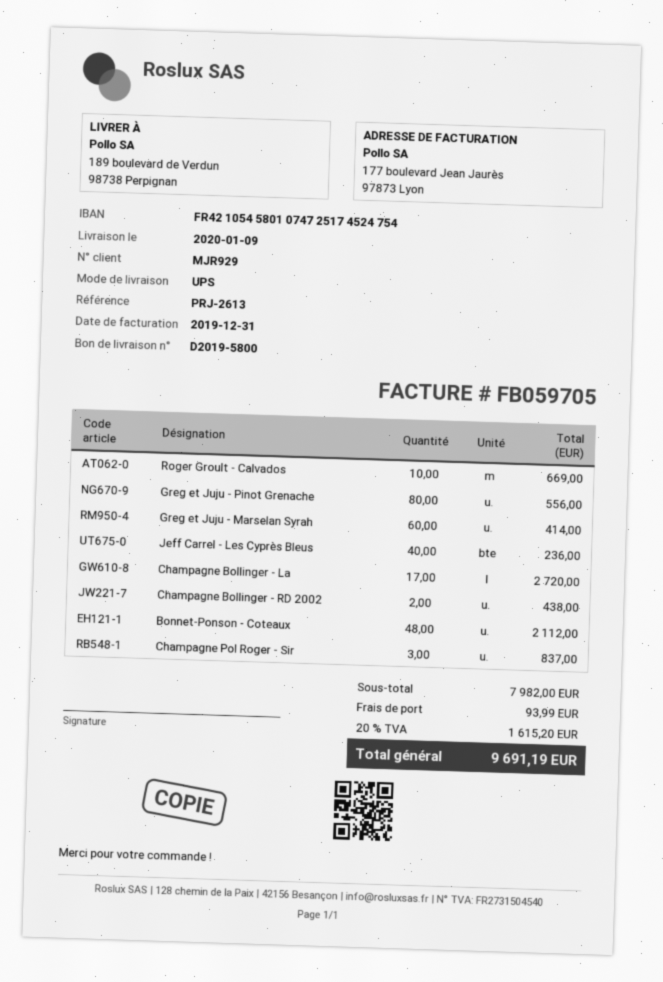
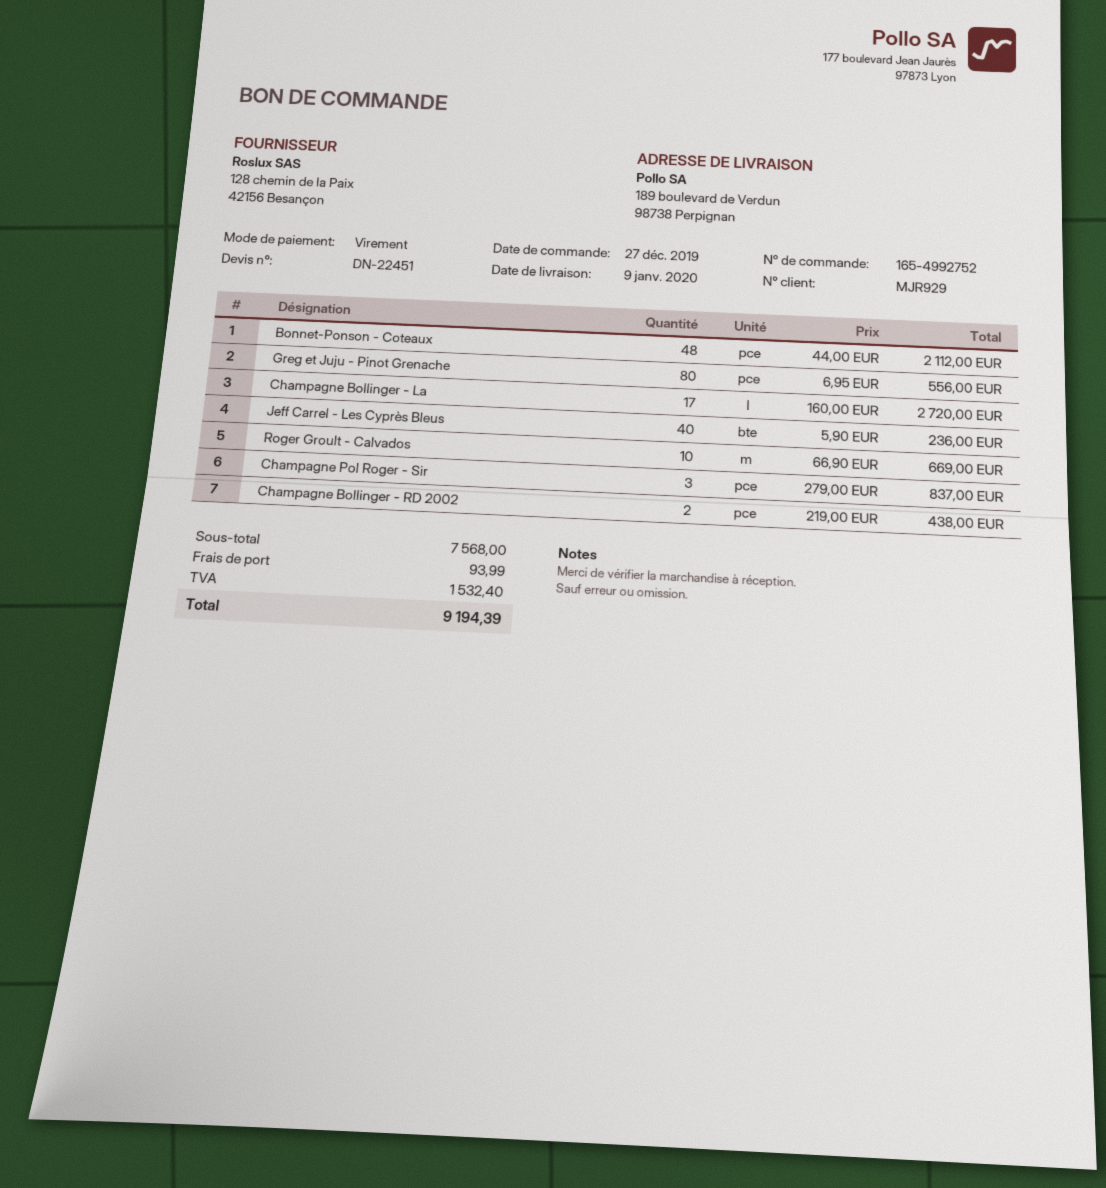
Greg et Juju - Marselan Syrah: 60 for 414.00 -> none
subtotal: 7982.00 -> 7568.00
tax: 1615.20 -> 1532.40
total: 9691.19 -> 9194.39

